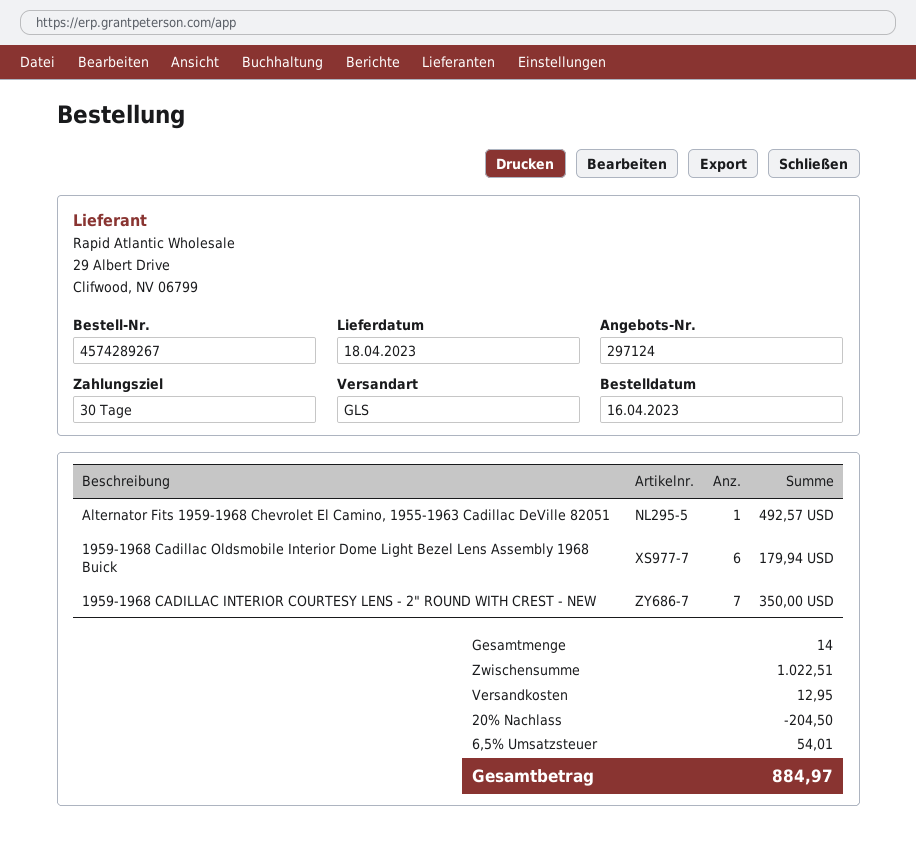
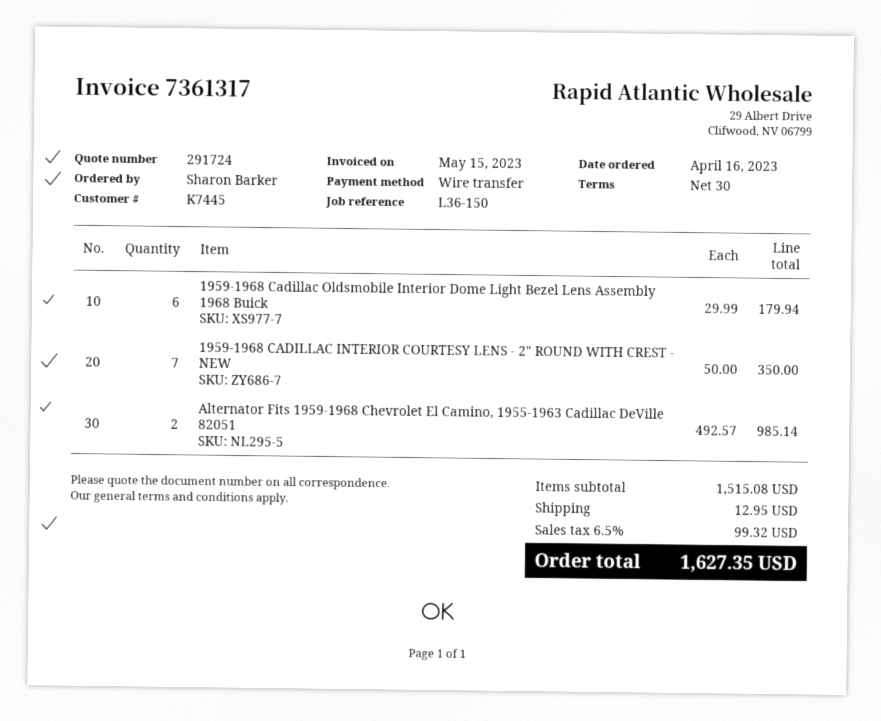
quote number: 297124 -> 291724
Alternator Fits 1959-1968 Chevrolet El Camino, 1955-1963 Cadillac DeVille 82051: 1 for 492.57 -> 2 for 985.14
subtotal: 1022.51 -> 1515.08
discount: 20% = 204.50 -> none
tax: 6.5% = 54.01 -> 6.5% = 99.32
total: 884.97 -> 1627.35

